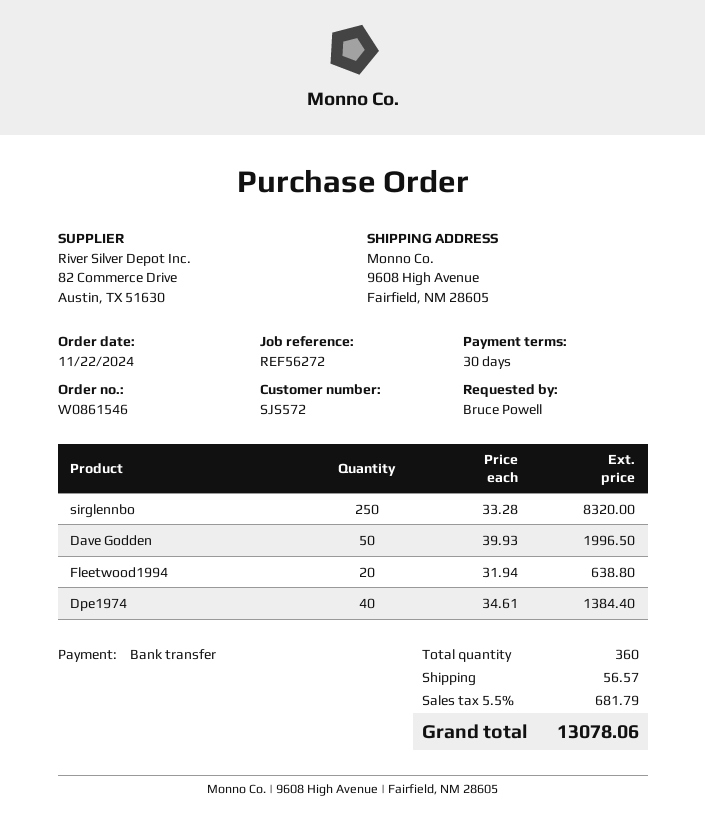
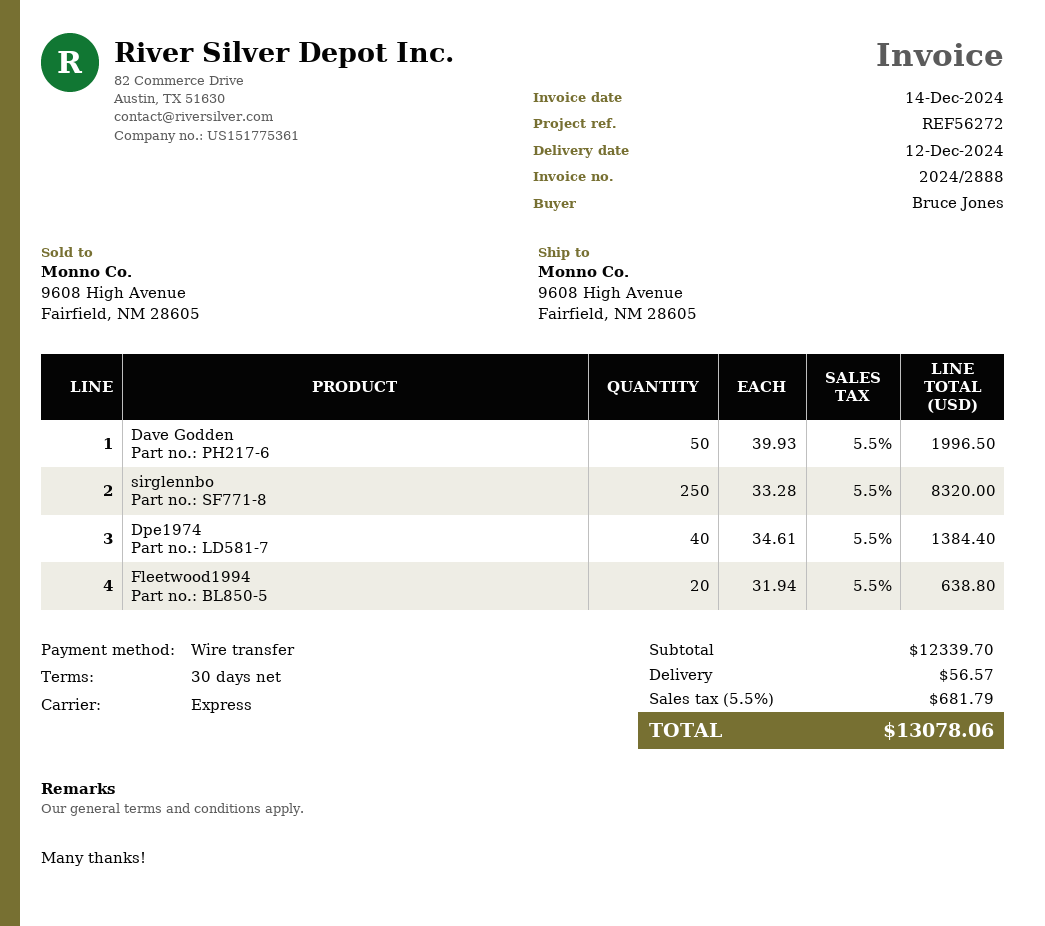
ordered by: Bruce Powell -> Bruce Jones

